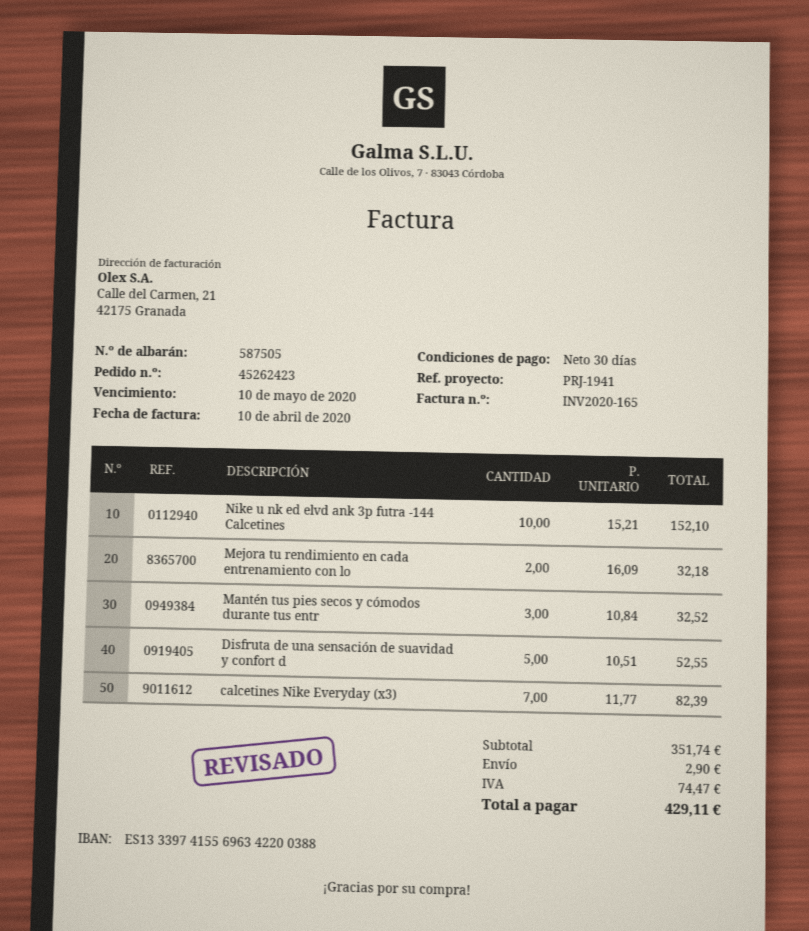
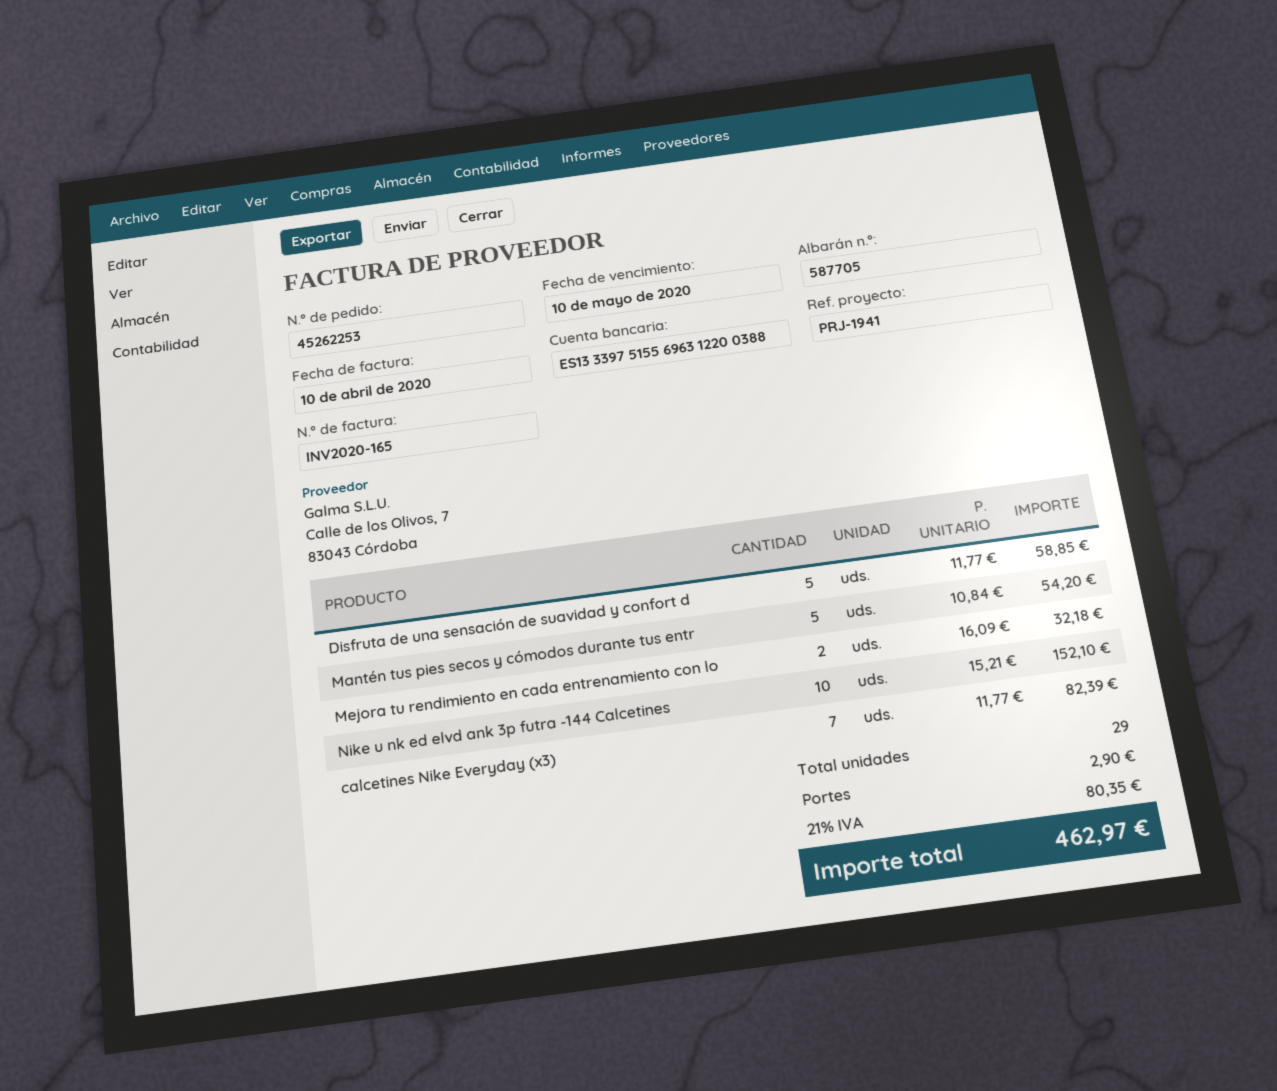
order number: 45262423 -> 45262253
delivery note number: 587505 -> 587705
bank account: ES1333974155696342200388 -> ES1333975155696312200388
Mantén tus pies secos y cómodos durante tus entr: 3 x 10.84 = 32.52 -> 5 x 10.84 = 54.20
Disfruta de una sensación de suavidad y confort d: 5 x 10.51 = 52.55 -> 5 x 11.77 = 58.85
tax: 74.47 -> 80.35
total: 429.11 -> 462.97

